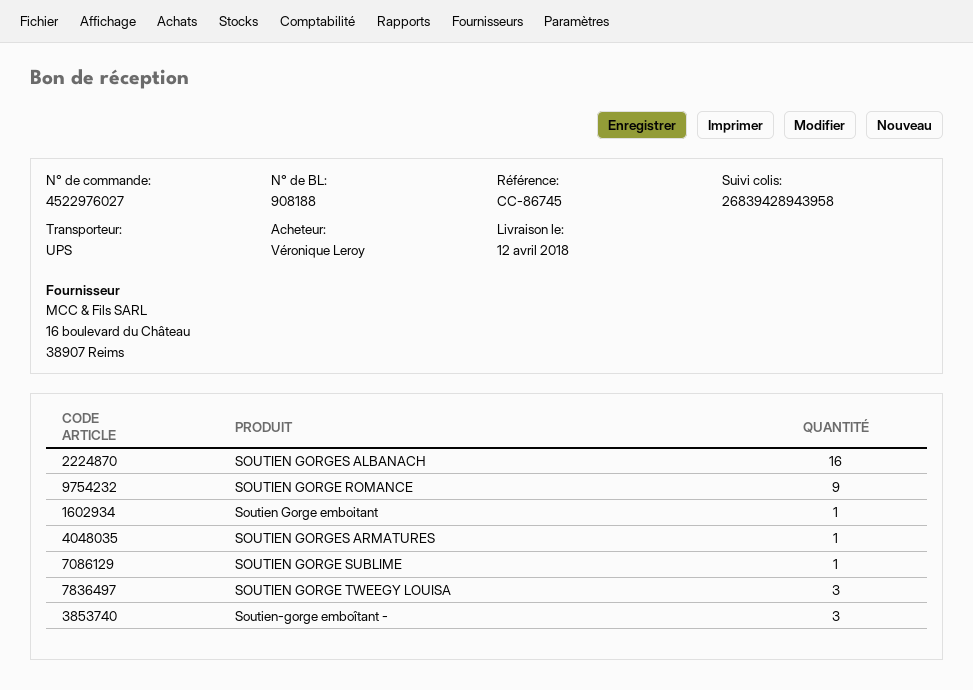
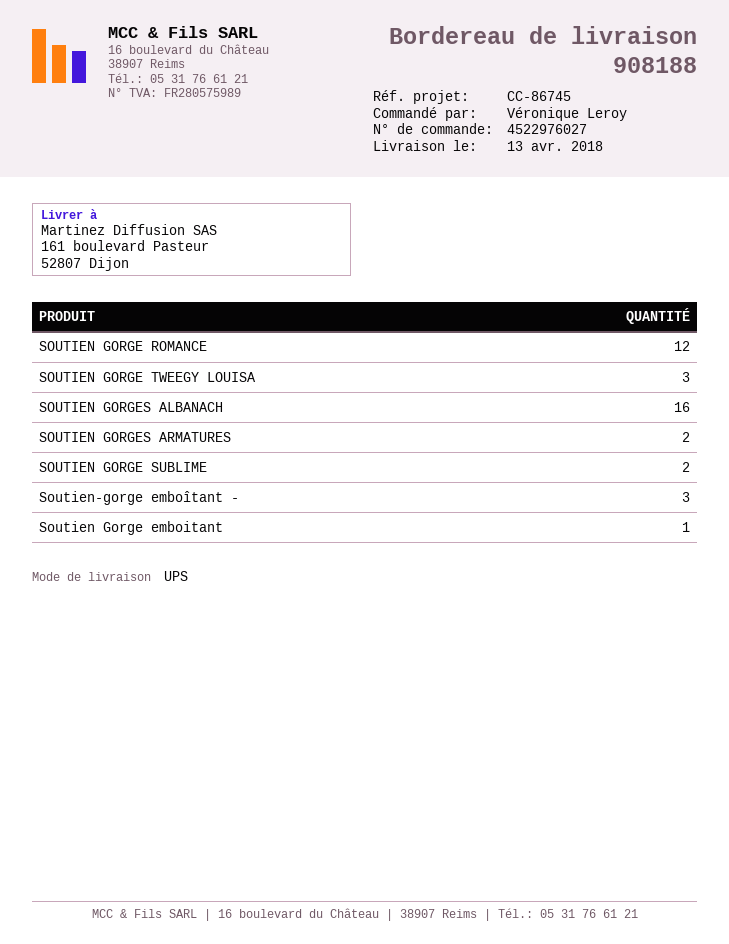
delivery date: 2018-04-12 -> 2018-04-13
SOUTIEN GORGE ROMANCE: 9 -> 12
SOUTIEN GORGES ARMATURES: 1 -> 2
SOUTIEN GORGE SUBLIME: 1 -> 2

